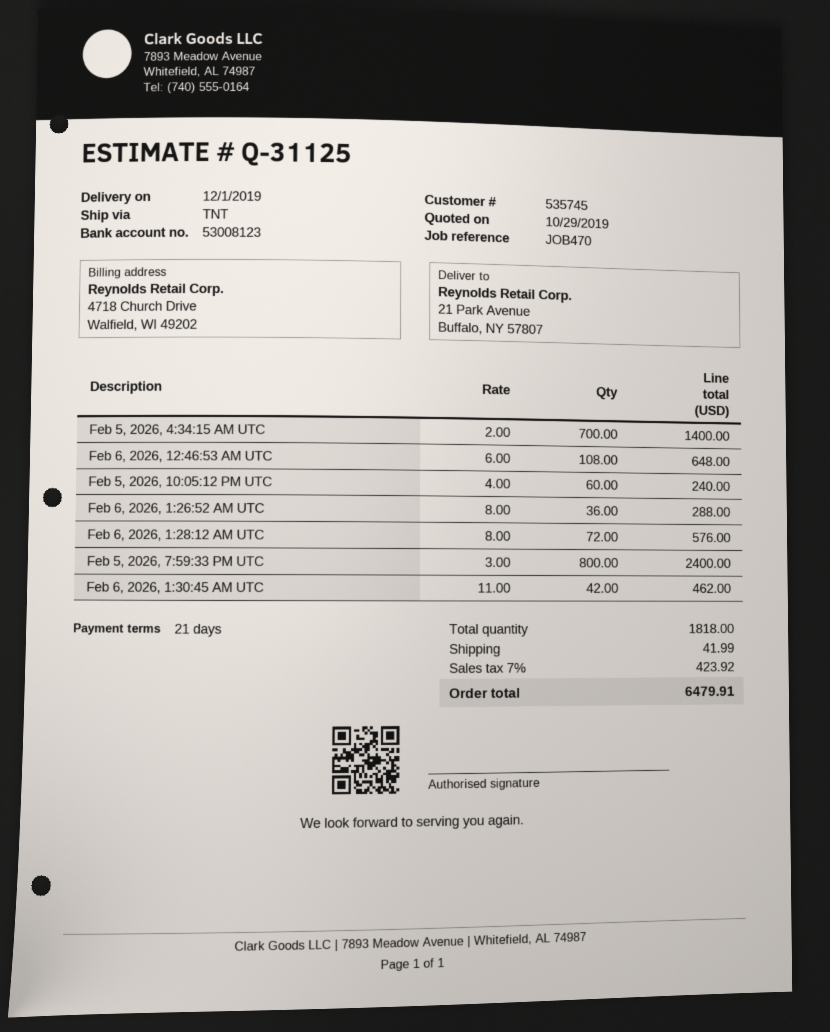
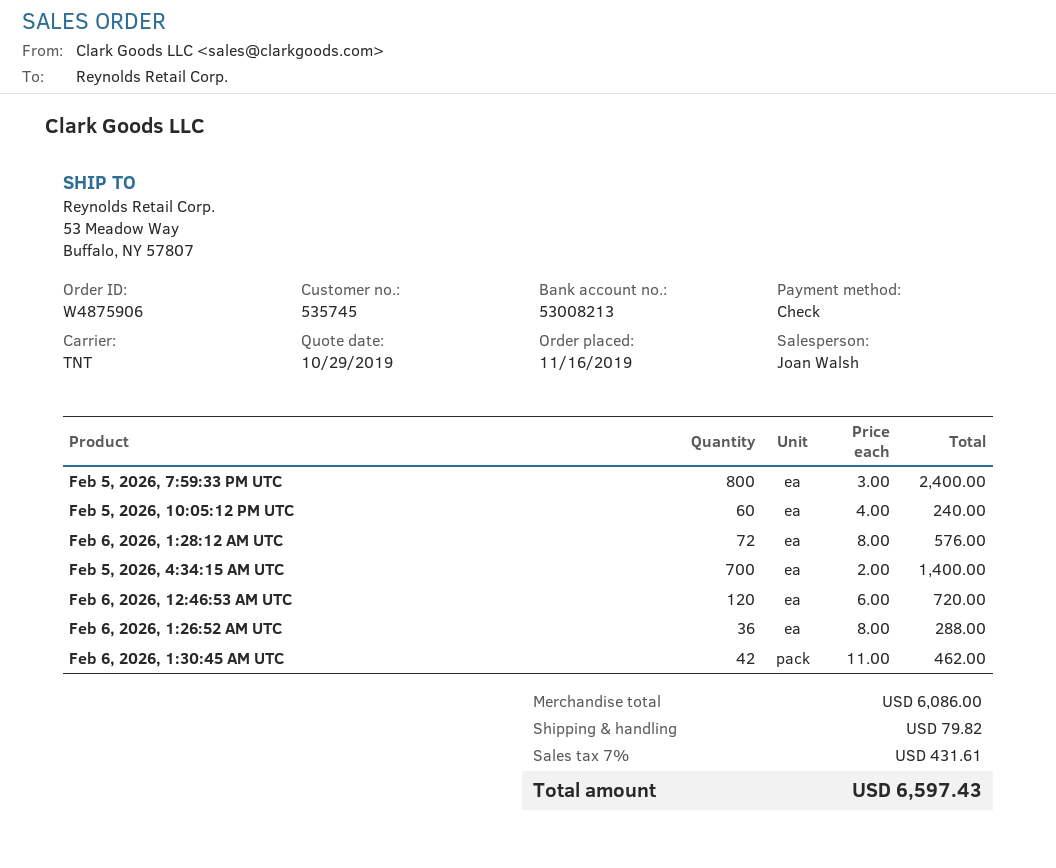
bank account: 53008123 -> 53008213
ship to: 21 Park Avenue, Buffalo, NY 57807 -> 53 Meadow Way, Buffalo, NY 57807
Feb 6, 2026, 12:46:53 AM UTC: 108 x 6.00 = 648.00 -> 120 x 6.00 = 720.00
shipping: 41.99 -> 79.82
tax: 7% = 423.92 -> 7% = 431.61
total: 6479.91 -> 6597.43

